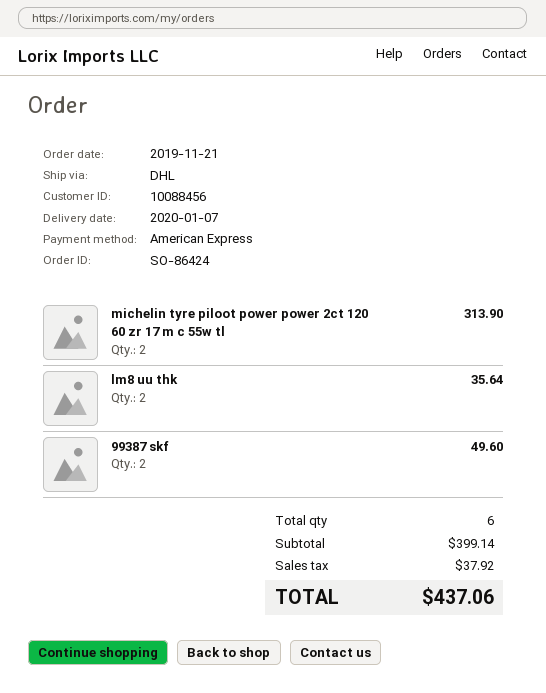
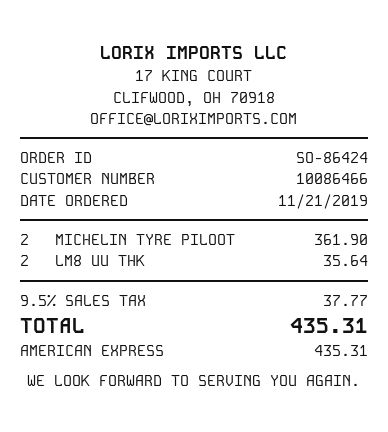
customer number: 10088456 -> 10086466
michelin tyre piloot power power 2ct 120 60 zr 17 m c 55w tl: 2 for 313.90 -> 2 for 361.90
99387 skf: 2 for 49.60 -> none
tax: 37.92 -> 37.77
total: 437.06 -> 435.31

